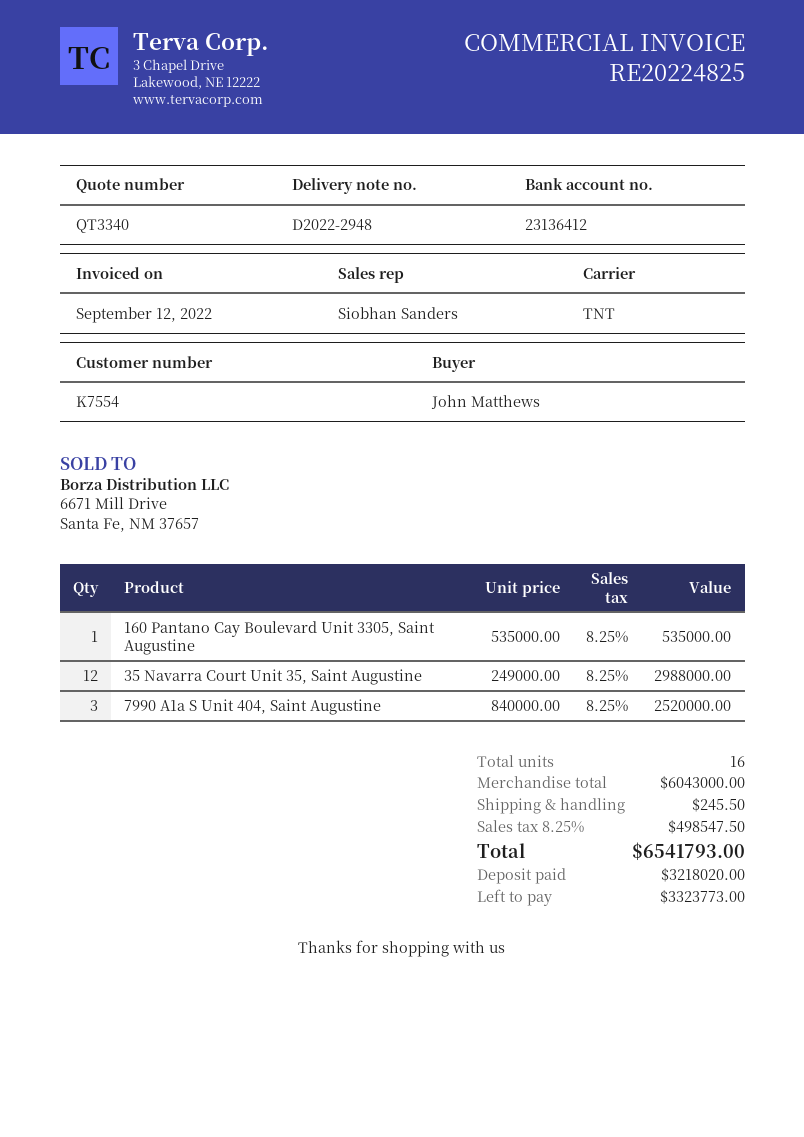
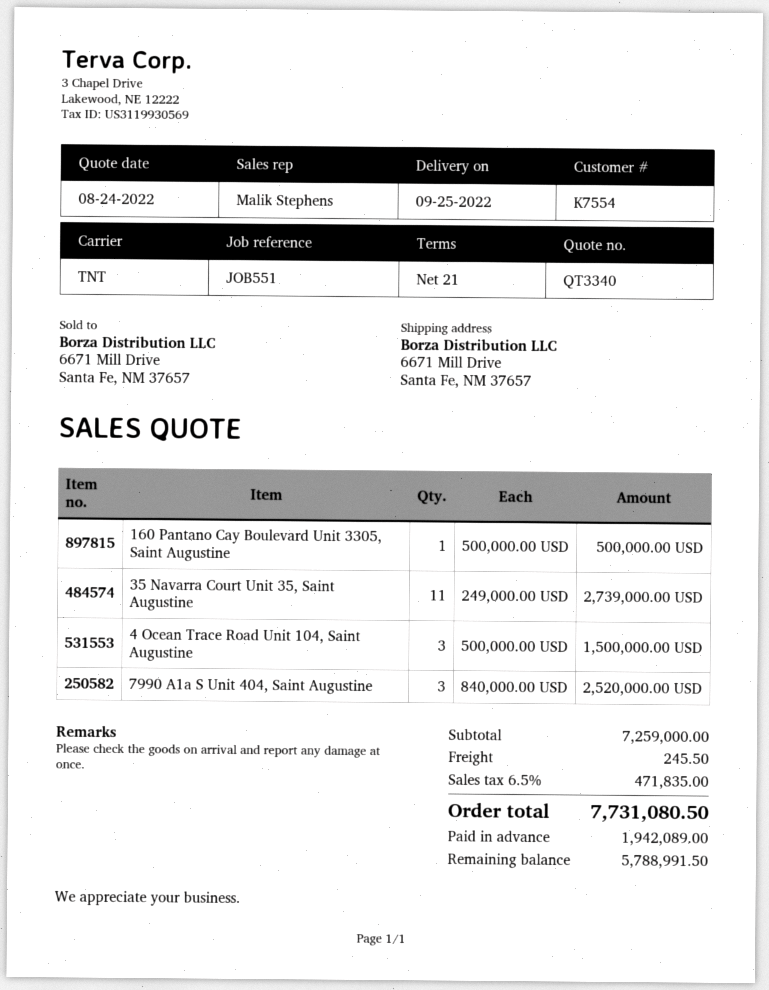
sales rep: Siobhan Sanders -> Malik Stephens
160 Pantano Cay Boulevard Unit 3305, Saint Augustine: 1 x 535000.00 = 535000.00 -> 1 x 500000.00 = 500000.00
35 Navarra Court Unit 35, Saint Augustine: 12 x 249000.00 = 2988000.00 -> 11 x 249000.00 = 2739000.00
4 Ocean Trace Road Unit 104, Saint Augustine: none -> 3 x 500000.00 = 1500000.00
subtotal: 6043000.00 -> 7259000.00
tax: 8.25% = 498547.50 -> 6.5% = 471835.00
total: 6541793.00 -> 7731080.50
deposit: 3218020.00 -> 1942089.00
balance: 3323773.00 -> 5788991.50

